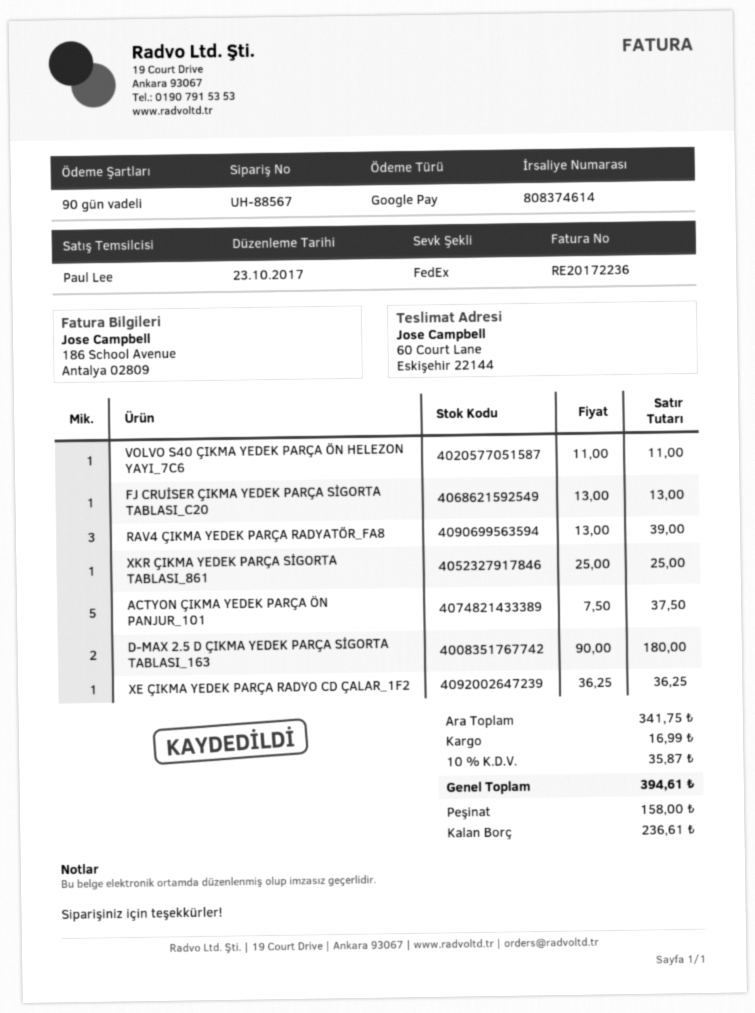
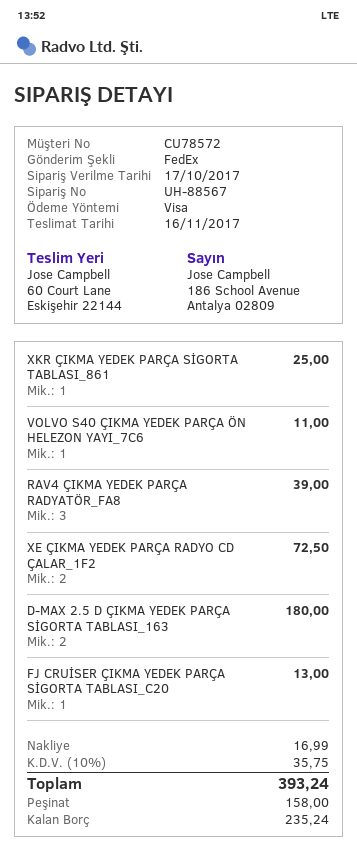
payment method: Google Pay -> Visa
ACTYON ÇIKMA YEDEK PARÇA ÖN PANJUR_101: 5 for 37.50 -> none
XE ÇIKMA YEDEK PARÇA RADYO CD ÇALAR_1F2: 1 for 36.25 -> 2 for 72.50
tax: 10% = 35.87 -> 10% = 35.75
total: 394.61 -> 393.24
balance: 236.61 -> 235.24

